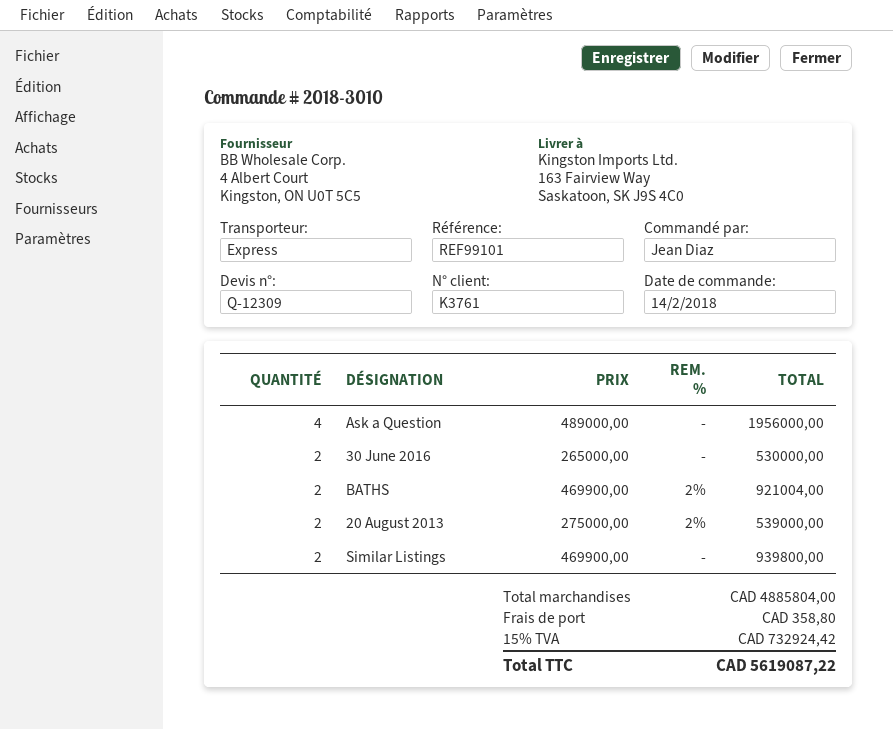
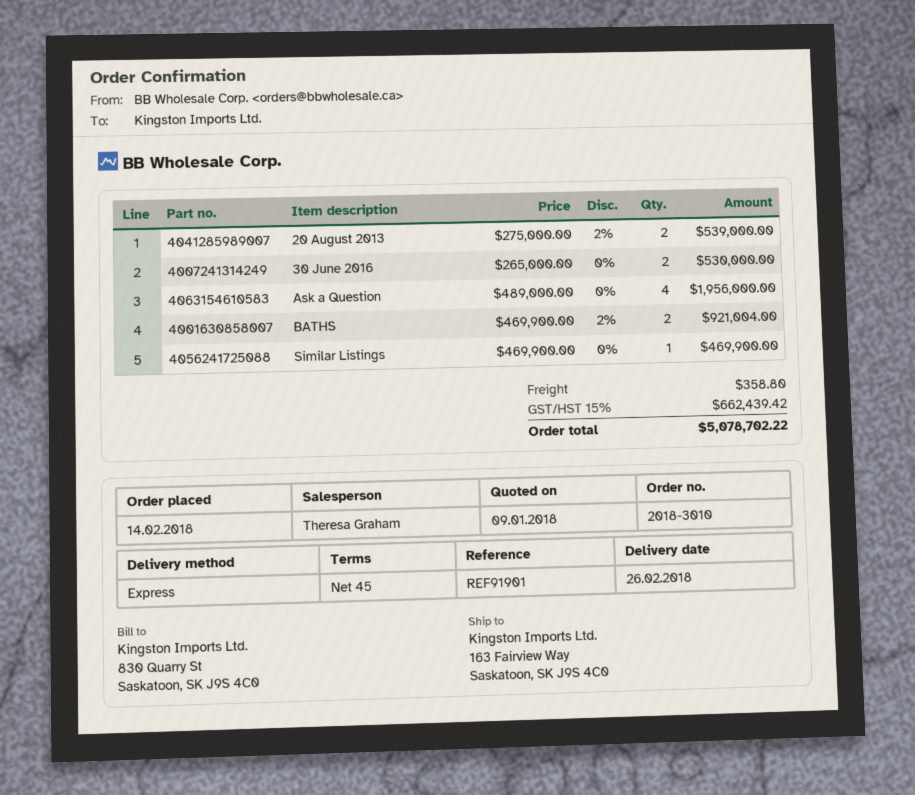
reference: REF99101 -> REF91901
Similar Listings: 2 x 469900.00 = 939800.00 -> 1 x 469900.00 = 469900.00
tax: 15% = 732924.42 -> 15% = 662439.42
total: 5619087.22 -> 5078702.22

